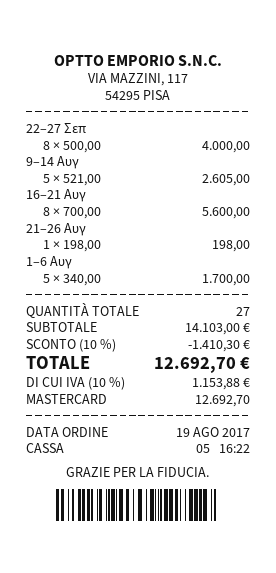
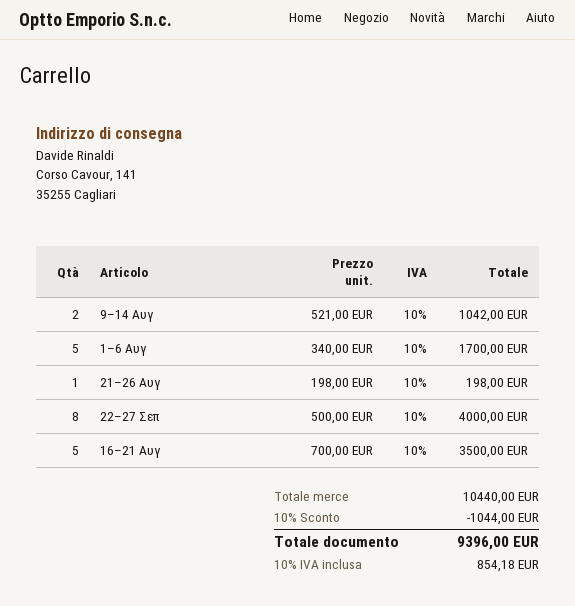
9–14 Αυγ: 5 x 521.00 = 2605.00 -> 2 x 521.00 = 1042.00
16–21 Αυγ: 8 x 700.00 = 5600.00 -> 5 x 700.00 = 3500.00
subtotal: 14103.00 -> 10440.00
discount: 10% = 1410.30 -> 10% = 1044.00
tax: 10% = 1153.88 -> 10% = 854.18
total: 12692.70 -> 9396.00

